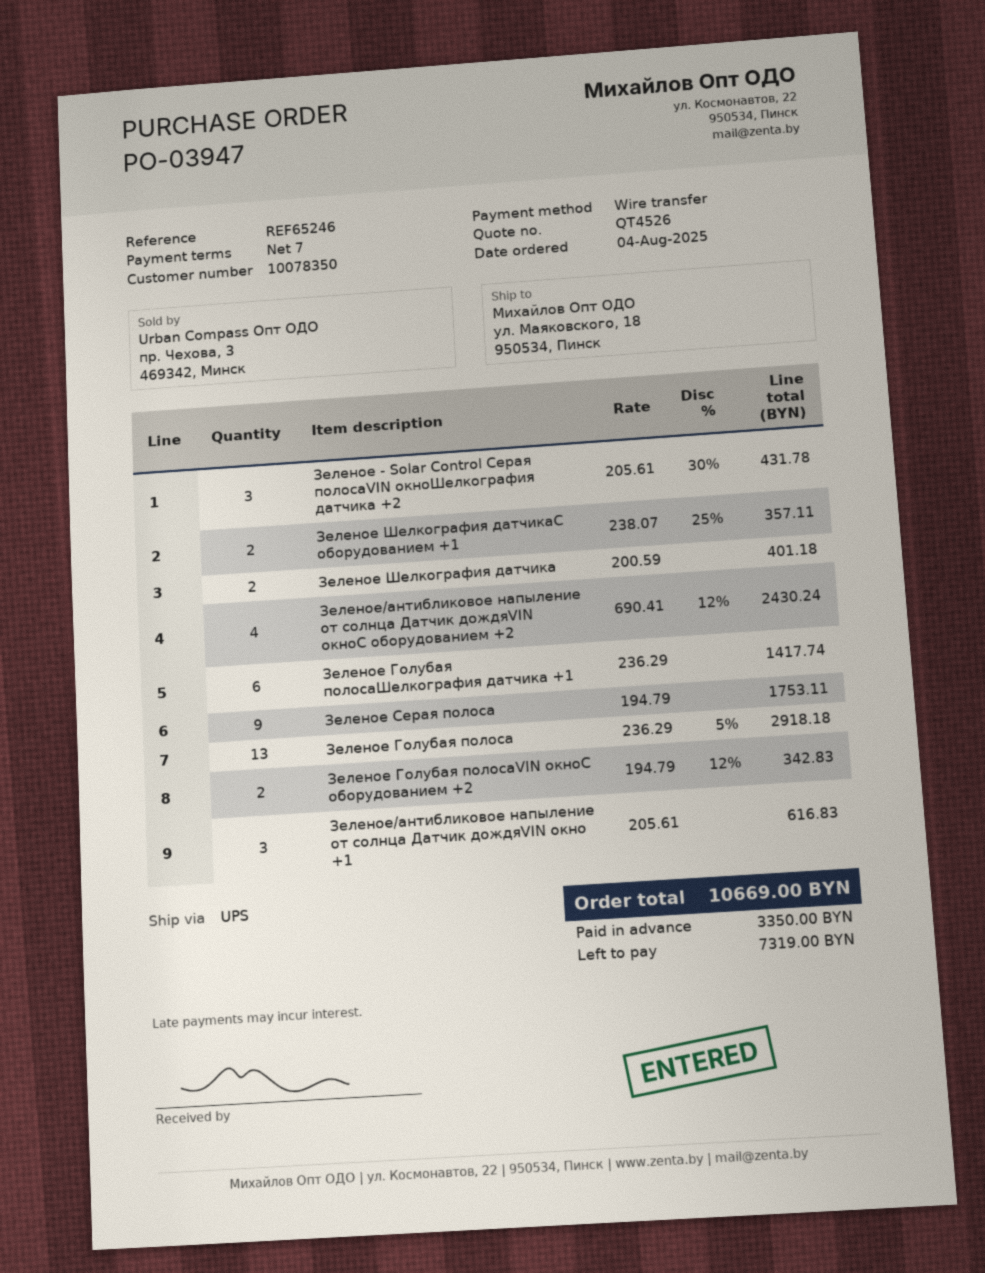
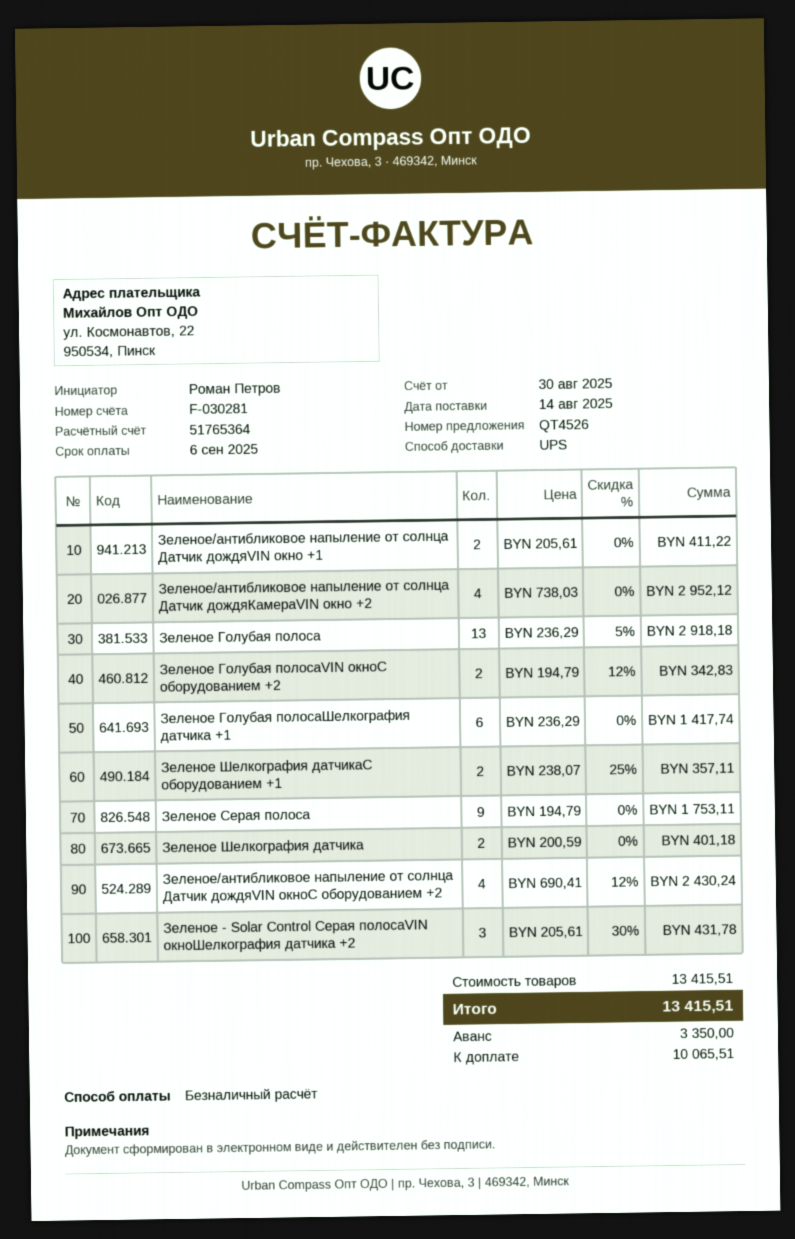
Зеленое/антибликовое напыление от солнца Датчик дождяVIN окно +1: 3 x 205.61 = 616.83 -> 2 x 205.61 = 411.22
Зеленое/антибликовое напыление от солнца Датчик дождяКамераVIN окно +2: none -> 4 x 738.03 = 2952.12
total: 10669.00 -> 13415.51
balance: 7319.00 -> 10065.51

